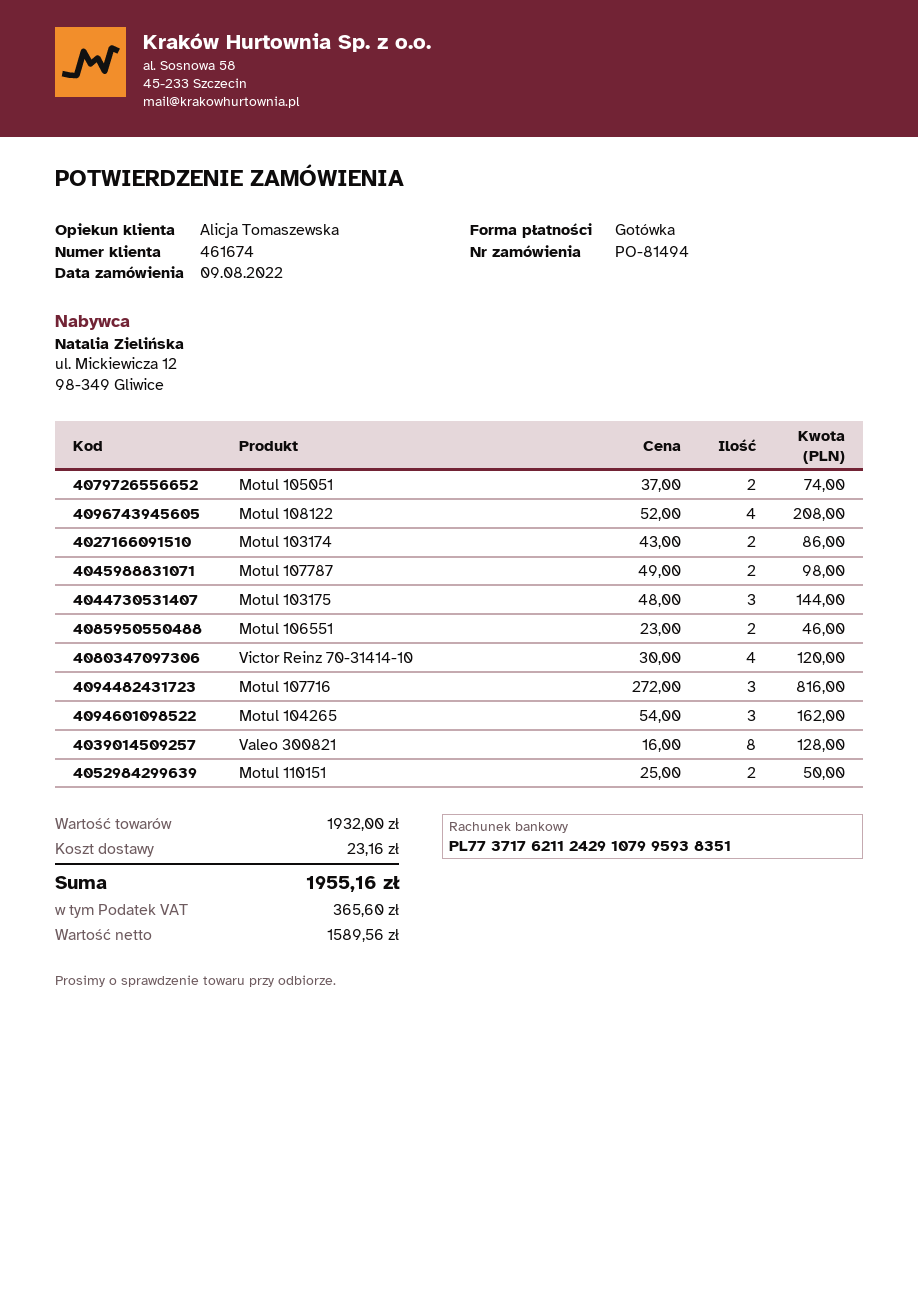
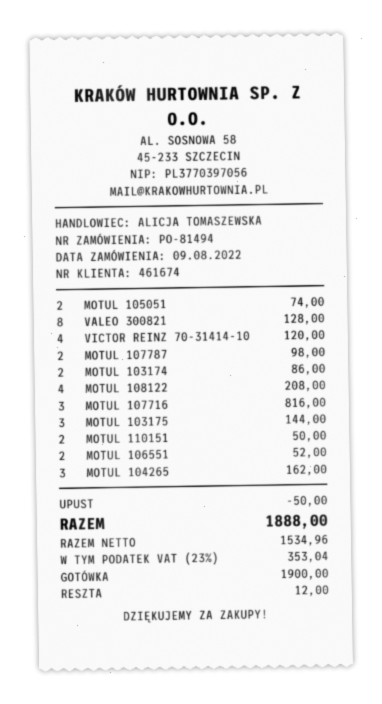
Motul 106551: 2 for 46.00 -> 2 for 52.00
discount: none -> 50.00
shipping: 23.16 -> none
net: 1589.56 -> 1534.96
tax: 365.60 -> 353.04
total: 1955.16 -> 1888.00

